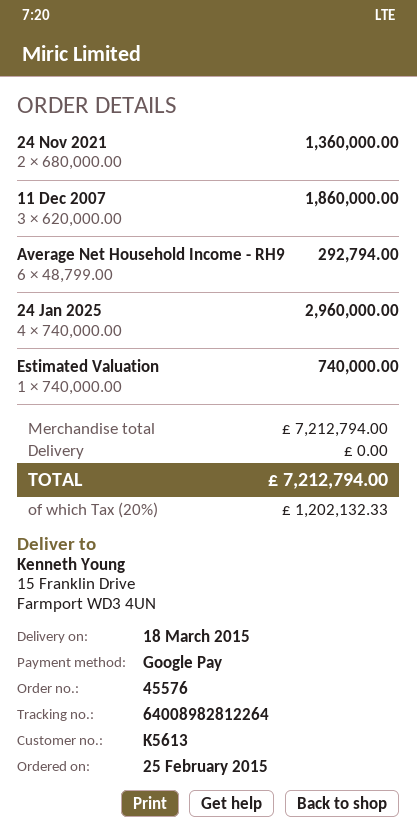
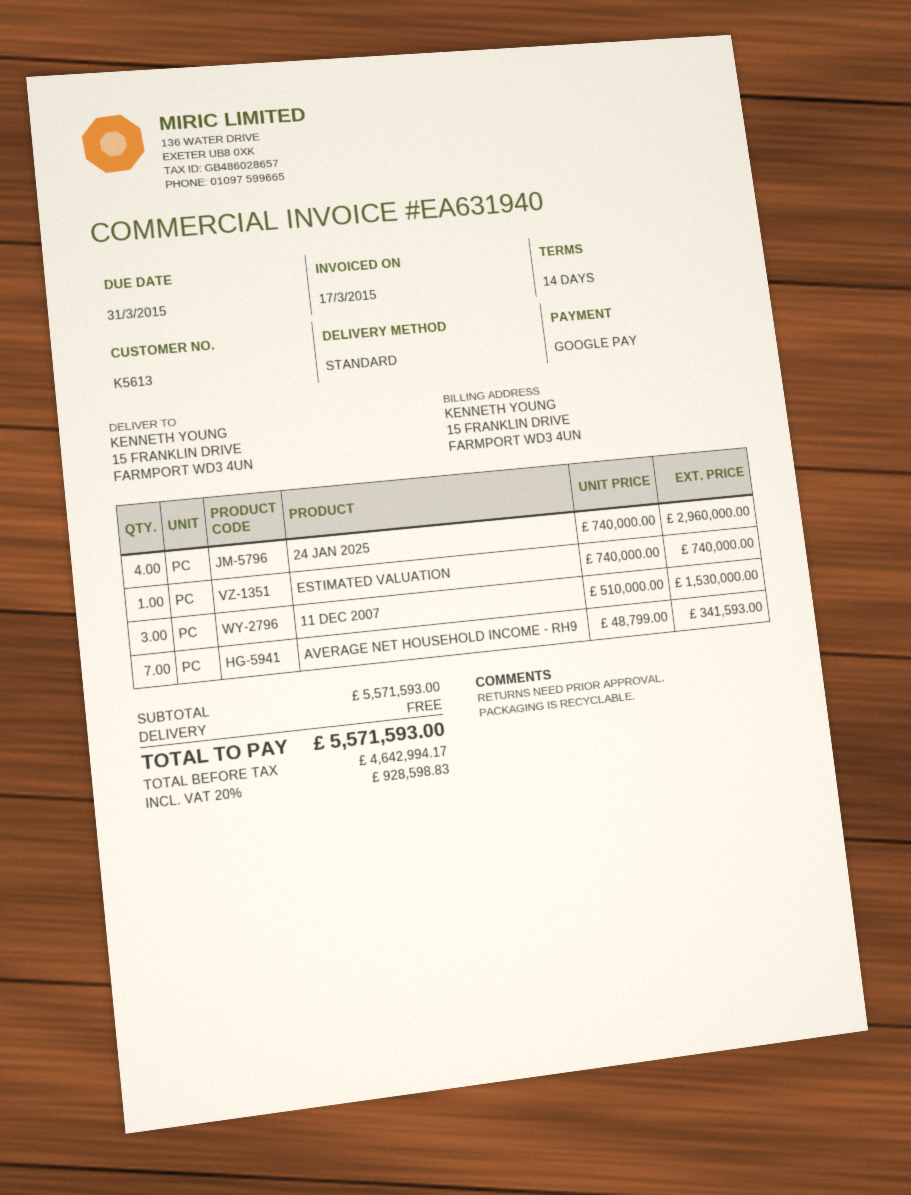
24 Nov 2021: 2 x 680000.00 = 1360000.00 -> none
11 Dec 2007: 3 x 620000.00 = 1860000.00 -> 3 x 510000.00 = 1530000.00
Average Net Household Income - RH9: 6 x 48799.00 = 292794.00 -> 7 x 48799.00 = 341593.00
subtotal: 7212794.00 -> 5571593.00
tax: 20% = 1202132.33 -> 20% = 928598.83
total: 7212794.00 -> 5571593.00

